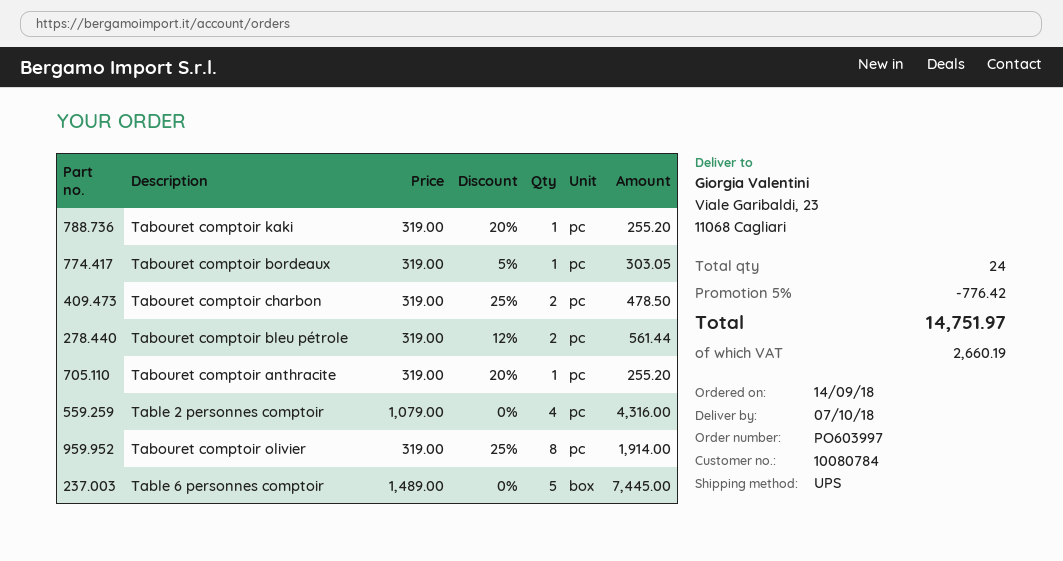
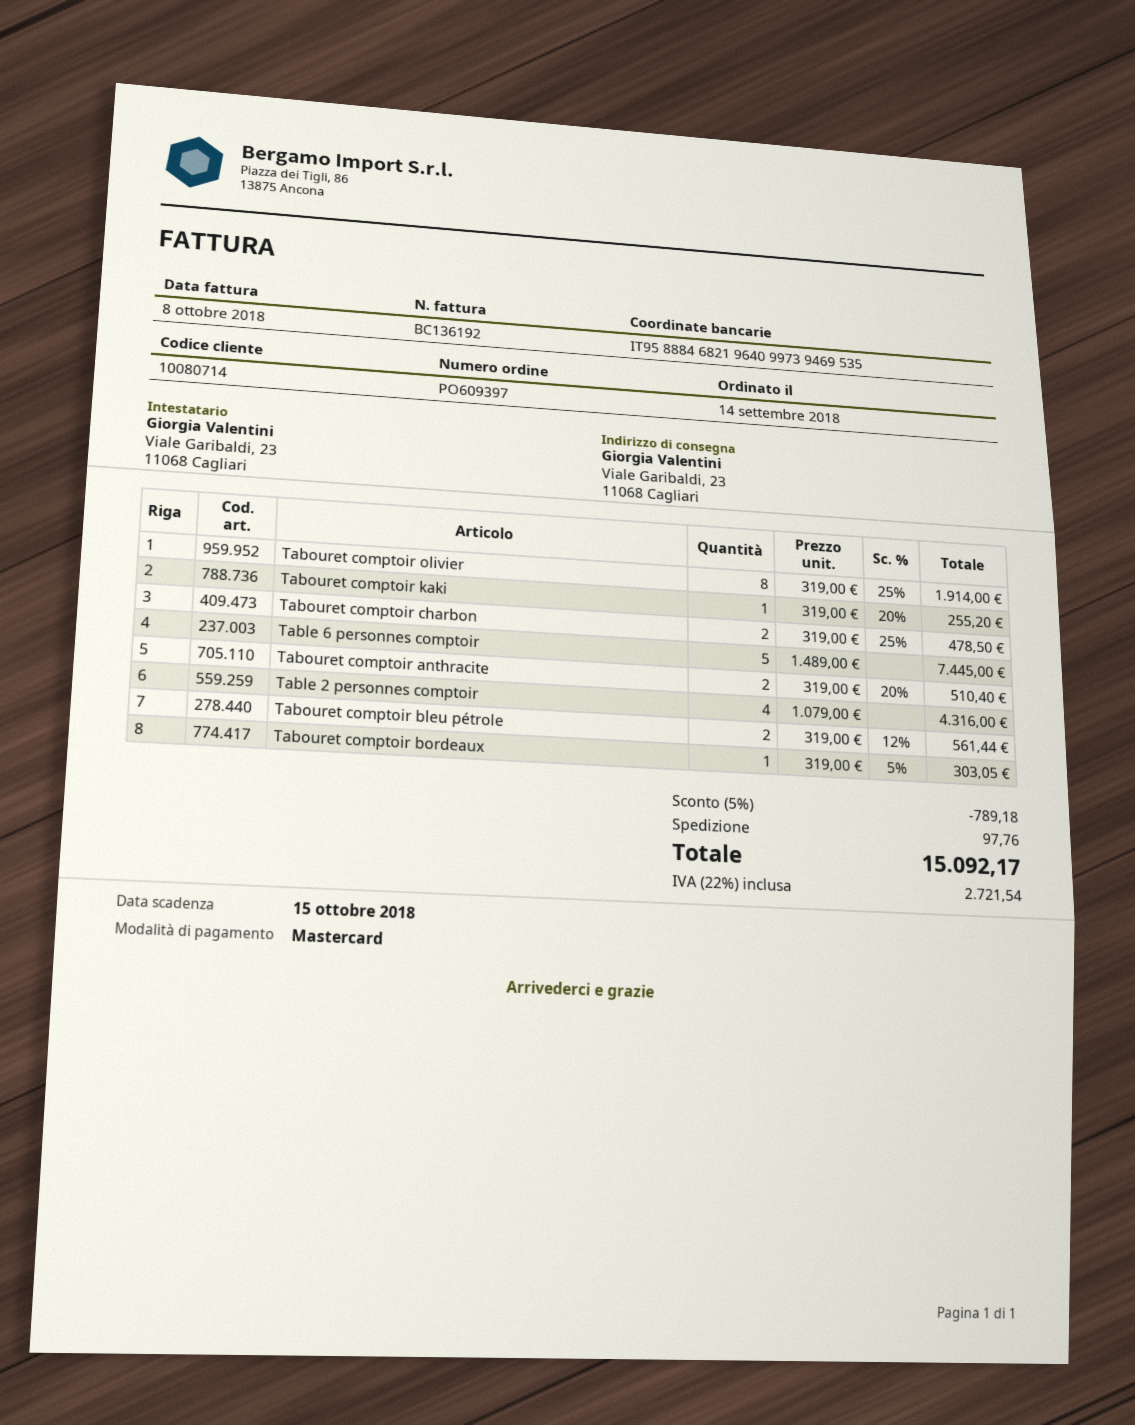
order number: PO603997 -> PO609397
customer number: 10080784 -> 10080714
Tabouret comptoir anthracite: 1 x 319.00 - 20% = 255.20 -> 2 x 319.00 - 20% = 510.40
discount: 5% = 776.42 -> 5% = 789.18
shipping: none -> 97.76
tax: 2660.19 -> 2721.54
total: 14751.97 -> 15092.17

